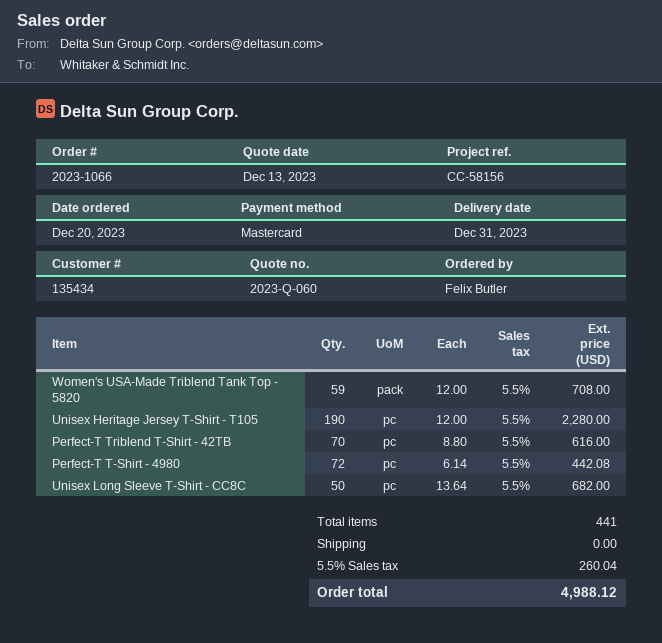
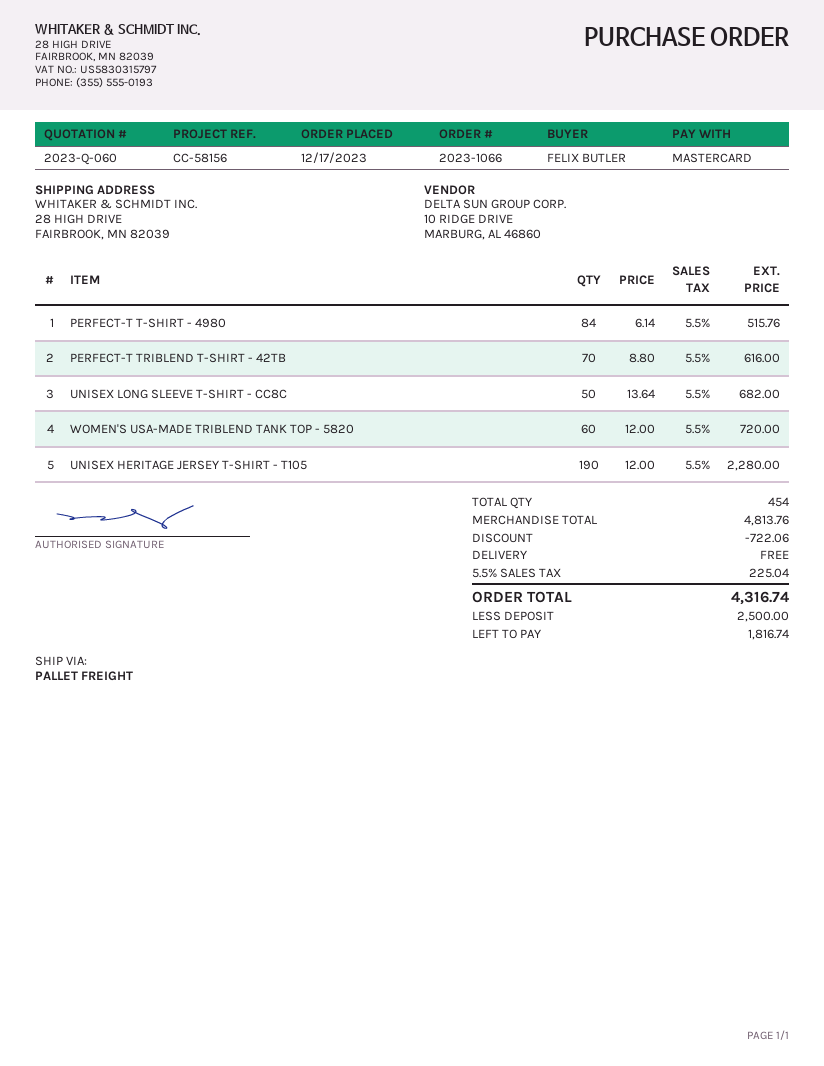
order date: 2023-12-20 -> 2023-12-17
Women's USA-Made Triblend Tank Top - 5820: 59 x 12.00 = 708.00 -> 60 x 12.00 = 720.00
Perfect-T T-Shirt - 4980: 72 x 6.14 = 442.08 -> 84 x 6.14 = 515.76
total quantity: 441 -> 454
discount: none -> 722.06
tax: 5.5% = 260.04 -> 5.5% = 225.04
total: 4988.12 -> 4316.74

